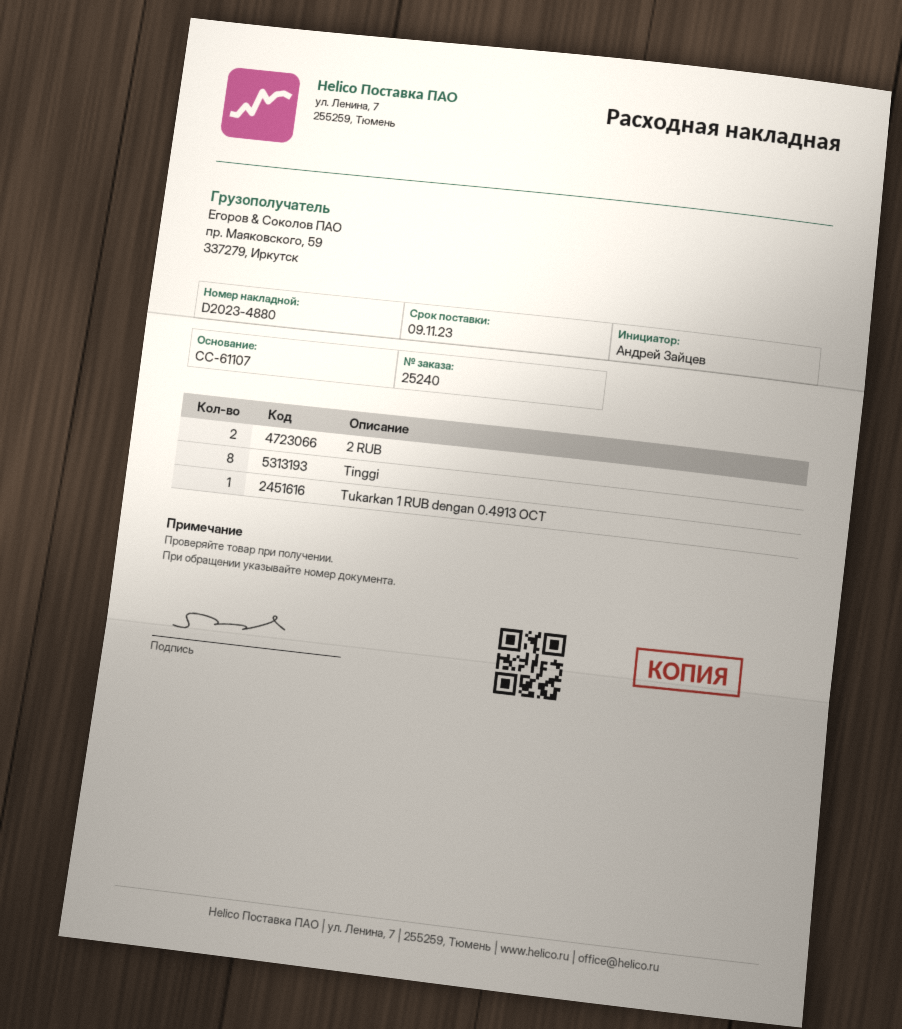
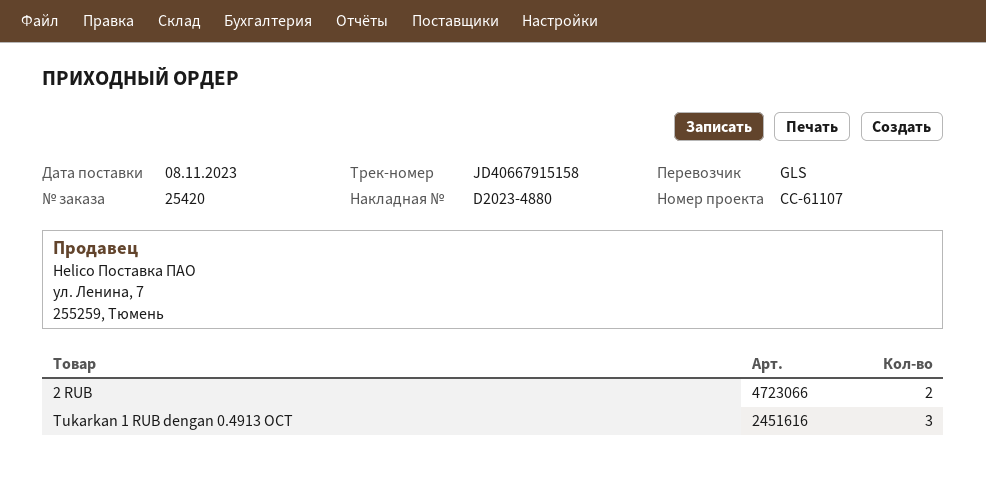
order number: 25240 -> 25420
delivery date: 2023-11-09 -> 2023-11-08
Tinggi: 8 -> none
Tukarkan 1 RUB dengan 0.4913 OCT: 1 -> 3

